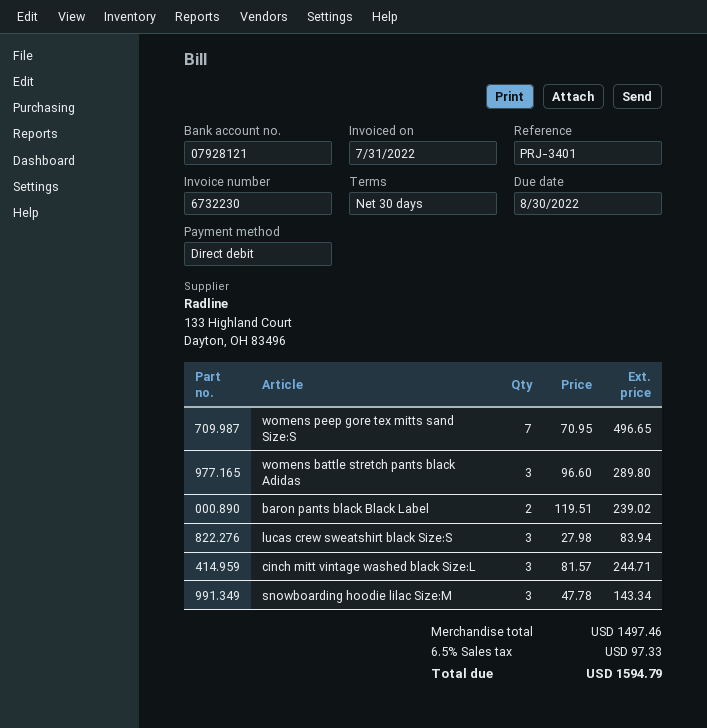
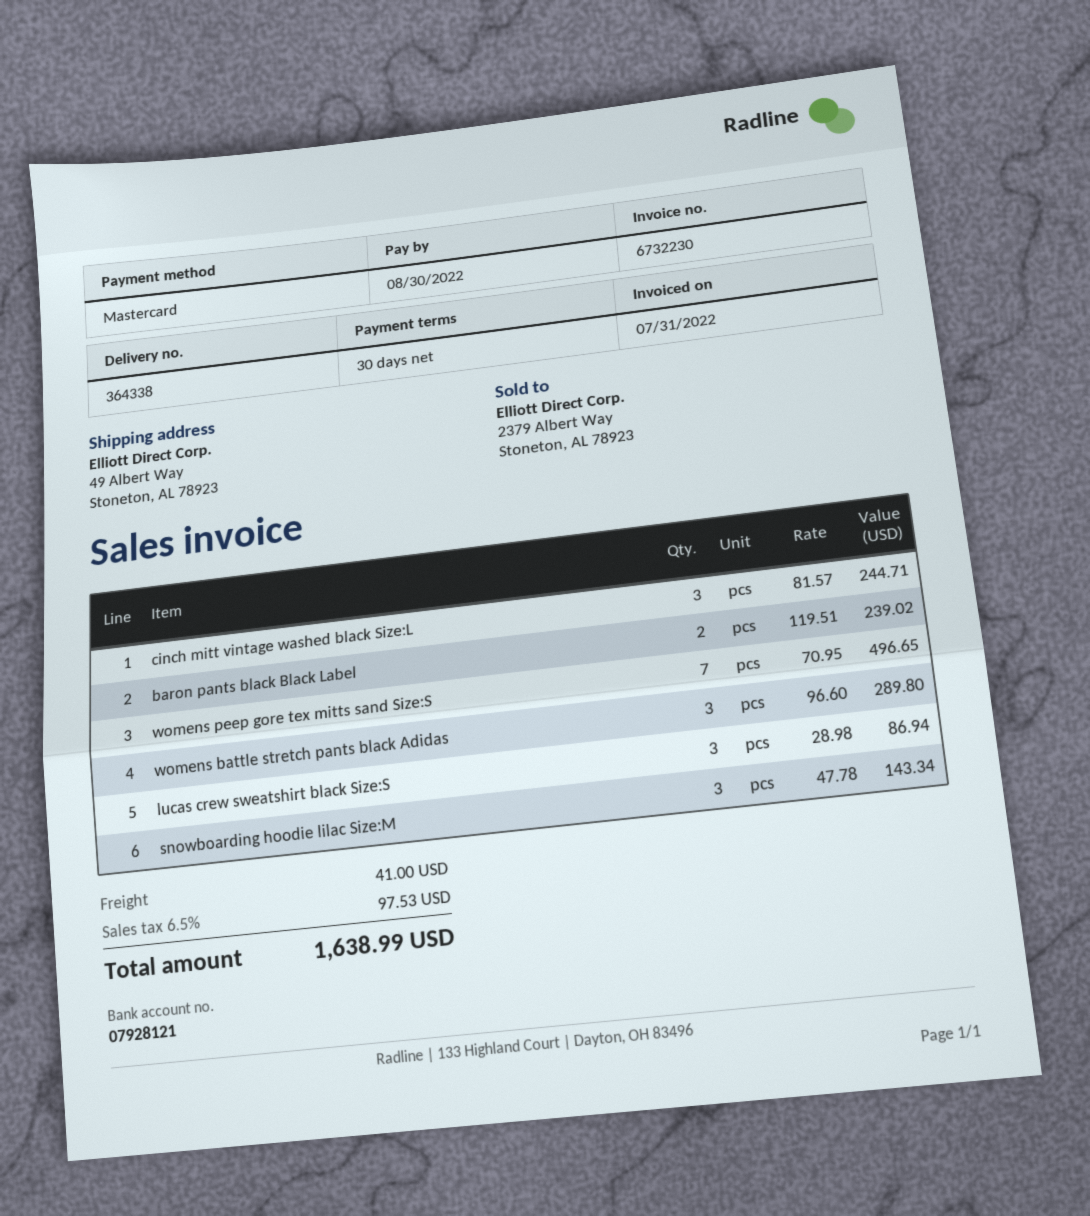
payment method: direct debit -> Mastercard
lucas crew sweatshirt black Size:S: 3 x 27.98 = 83.94 -> 3 x 28.98 = 86.94
shipping: none -> 41.00
tax: 6.5% = 97.33 -> 6.5% = 97.53
total: 1594.79 -> 1638.99

